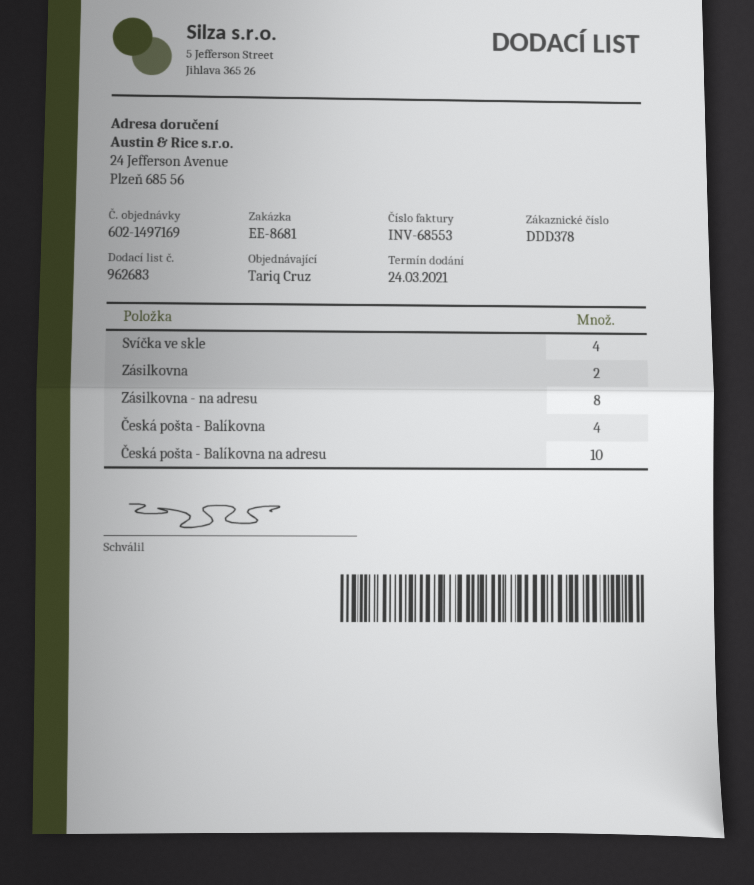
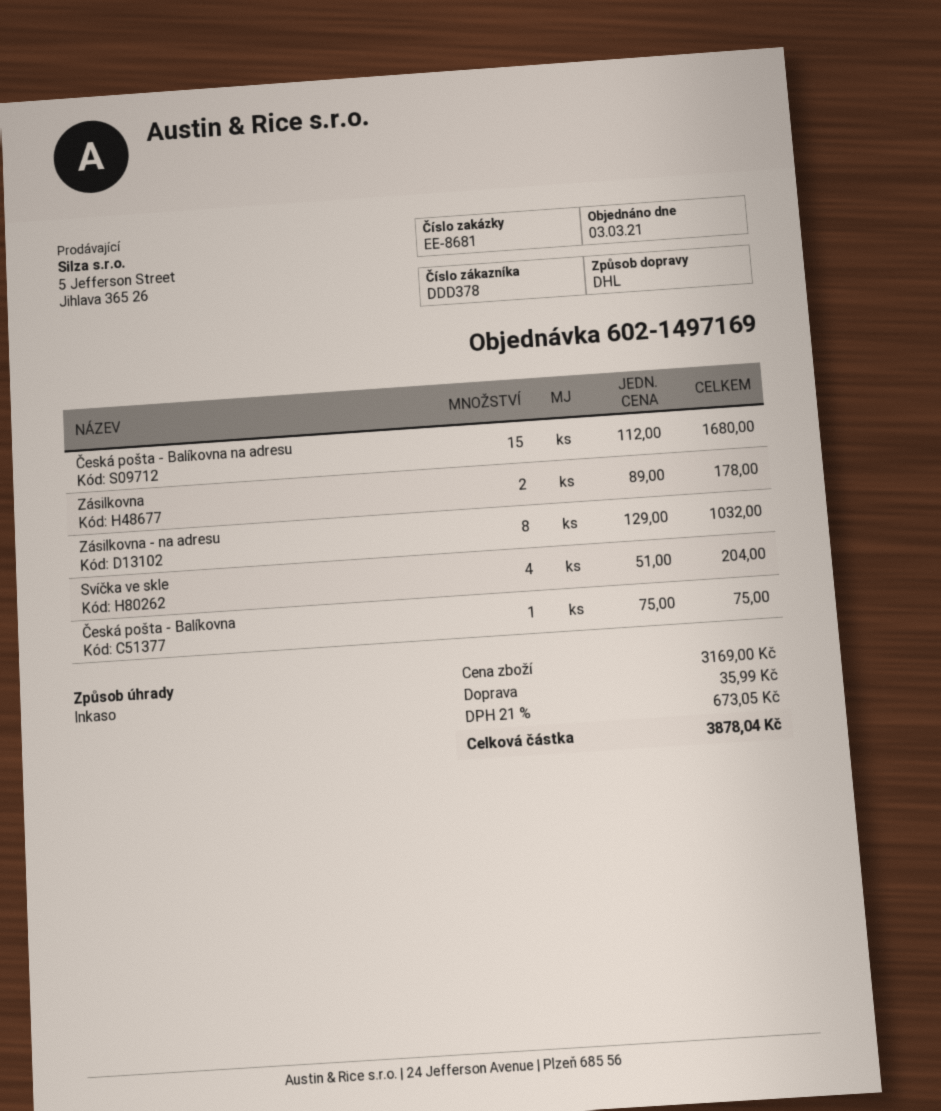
Česká pošta - Balíkovna: 4 -> 1
Česká pošta - Balíkovna na adresu: 10 -> 15

